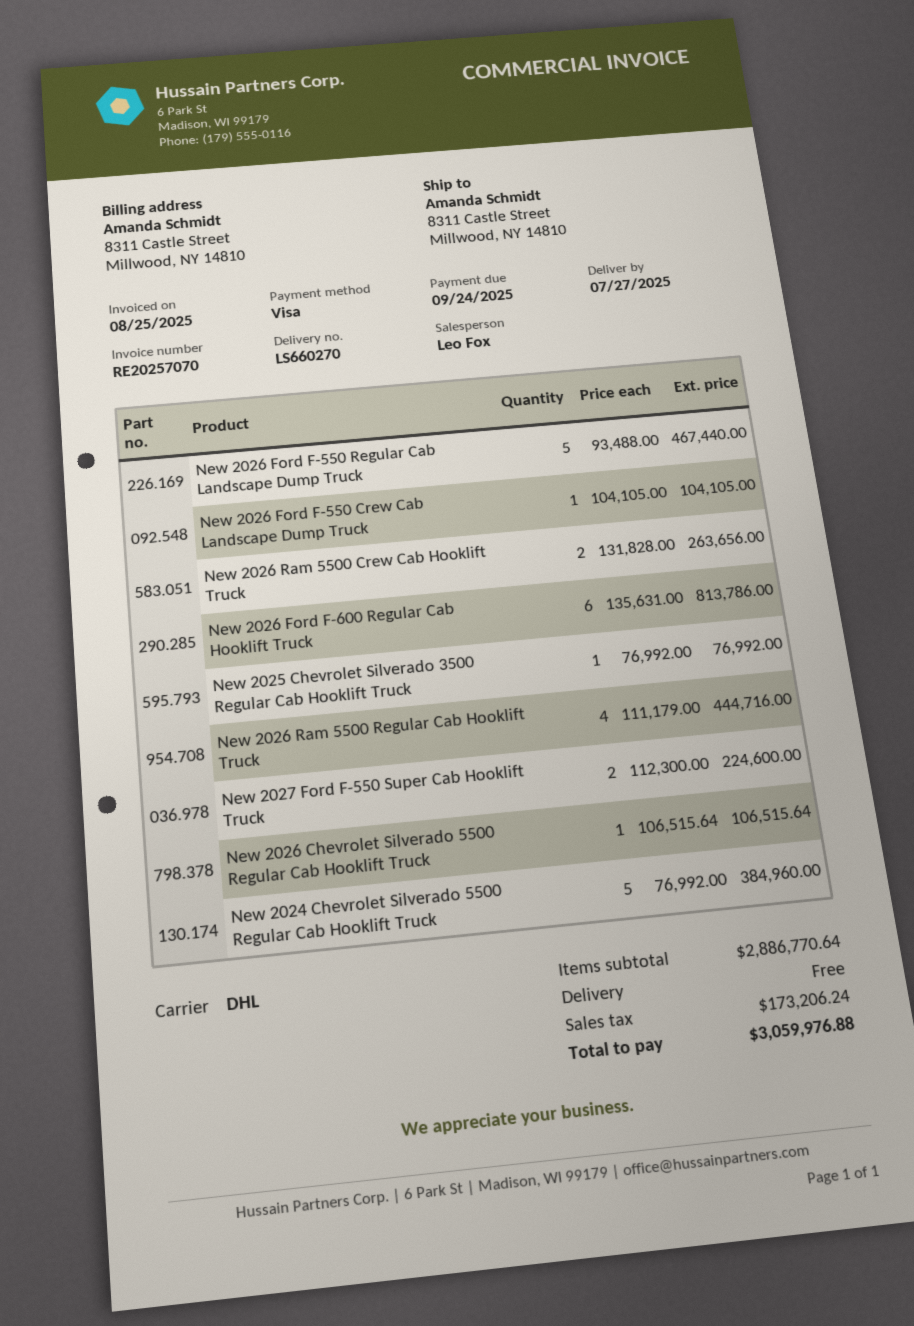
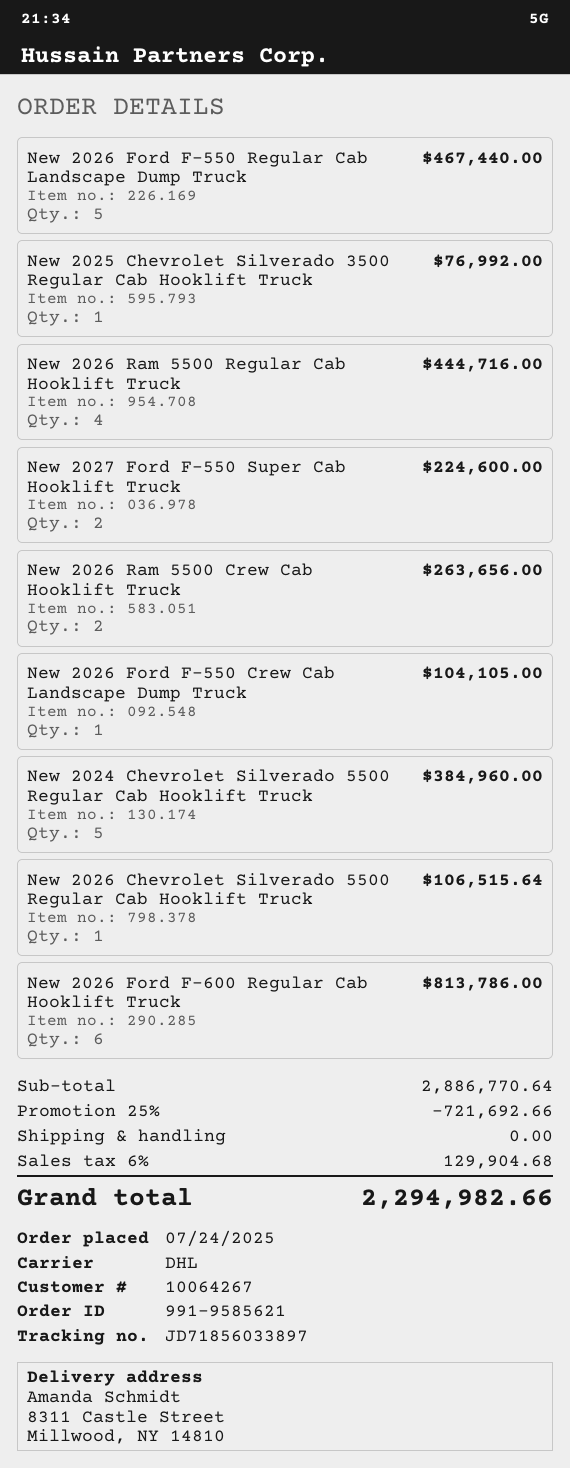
discount: none -> 25% = 721692.66
tax: 173206.24 -> 129904.68
total: 3059976.88 -> 2294982.66

